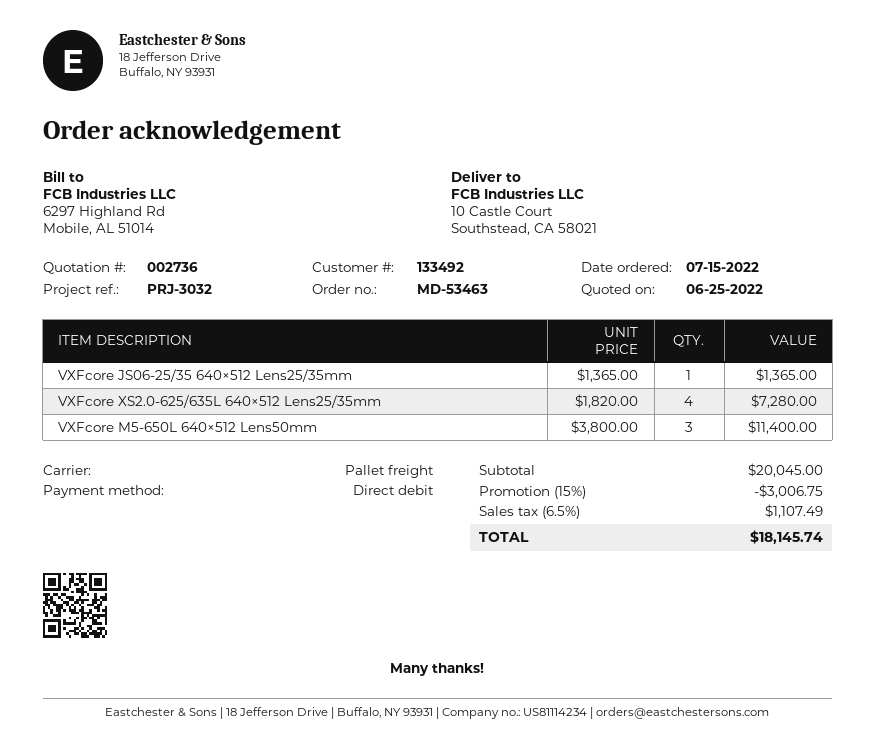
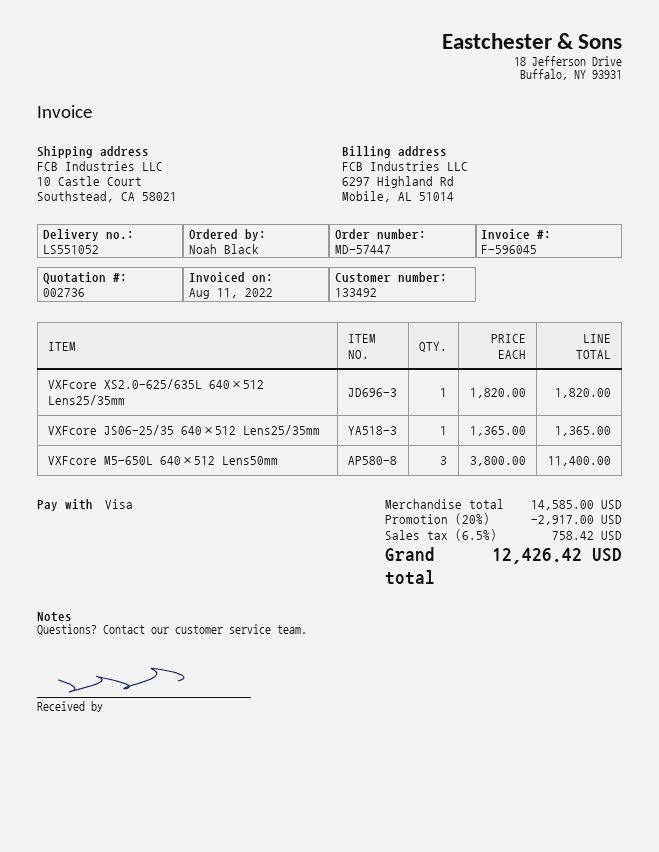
order number: MD-53463 -> MD-57447
payment method: direct debit -> Visa
VXFcore XS2.0-625/635L 640×512 Lens25/35mm: 4 x 1820.00 = 7280.00 -> 1 x 1820.00 = 1820.00
subtotal: 20045.00 -> 14585.00
discount: 15% = 3006.75 -> 20% = 2917.00
tax: 6.5% = 1107.49 -> 6.5% = 758.42
total: 18145.74 -> 12426.42

